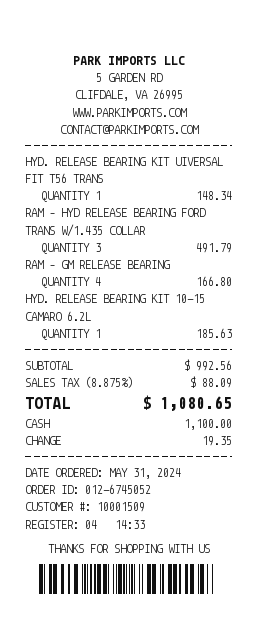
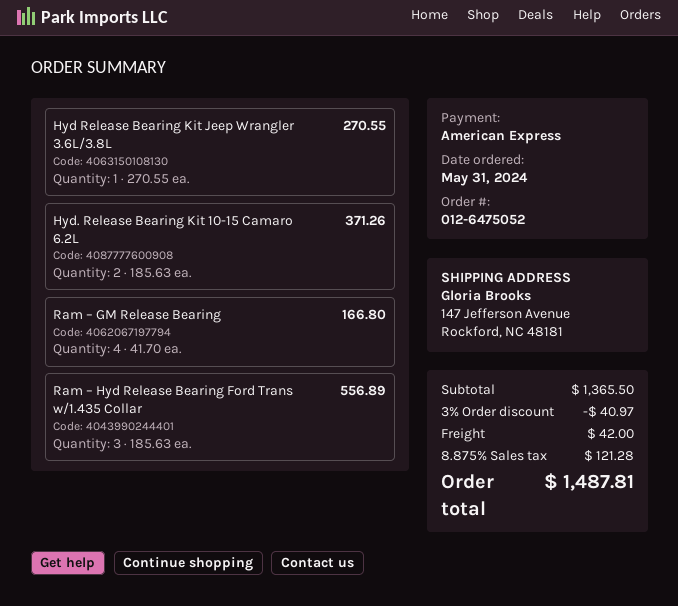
order number: 012-6745052 -> 012-6475052
payment method: cash -> American Express
HYD. RELEASE BEARING KIT UIVERSAL FIT T56 TRANS: 1 for 148.34 -> none
RAM – HYD RELEASE BEARING FORD TRANS W/1.435 COLLAR: 3 for 491.79 -> 3 for 556.89
HYD. RELEASE BEARING KIT 10-15 CAMARO 6.2L: 1 for 185.63 -> 2 for 371.26
Hyd Release Bearing Kit Jeep Wrangler 3.6L/3.8L: none -> 1 for 270.55
subtotal: 992.56 -> 1365.50
discount: none -> 3% = 40.97
shipping: none -> 42.00
tax: 8.875% = 88.09 -> 8.875% = 121.28
total: 1080.65 -> 1487.81

